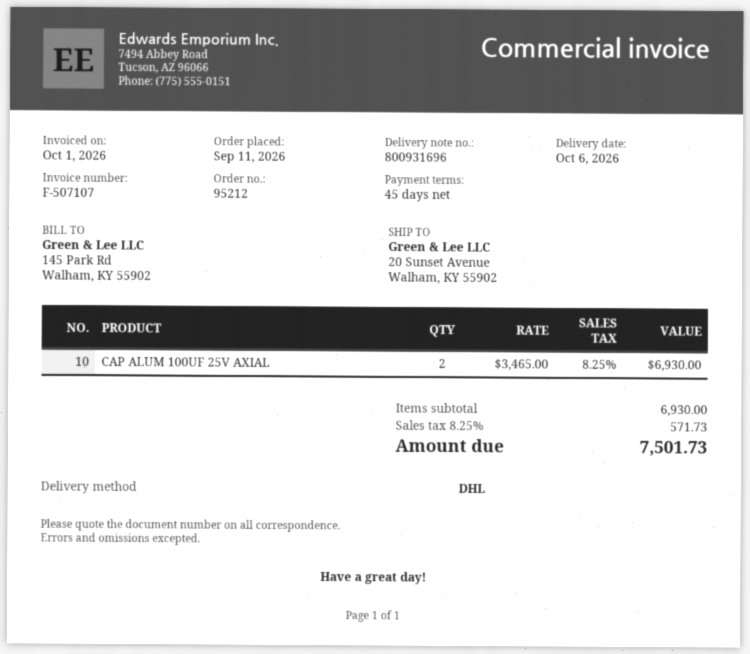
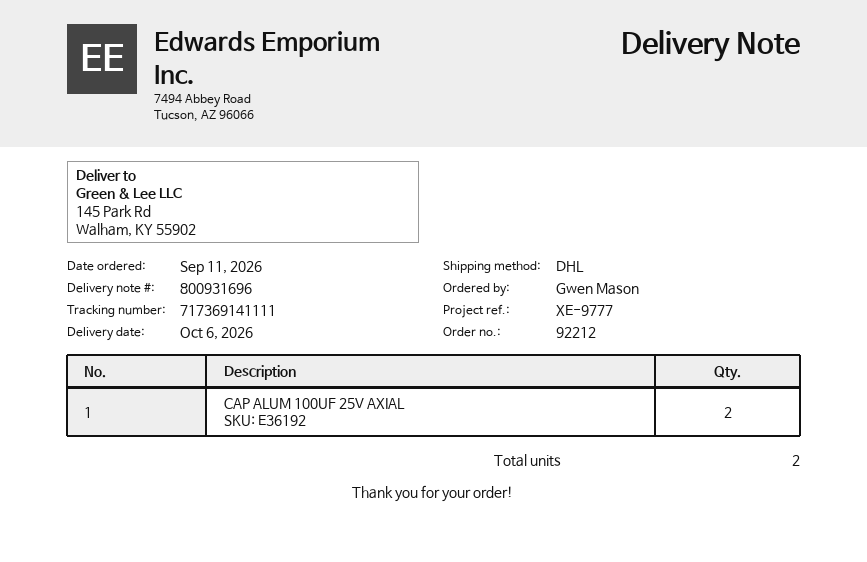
order number: 95212 -> 92212
ship to: 20 Sunset Avenue, Walham, KY 55902 -> 145 Park Rd, Walham, KY 55902

